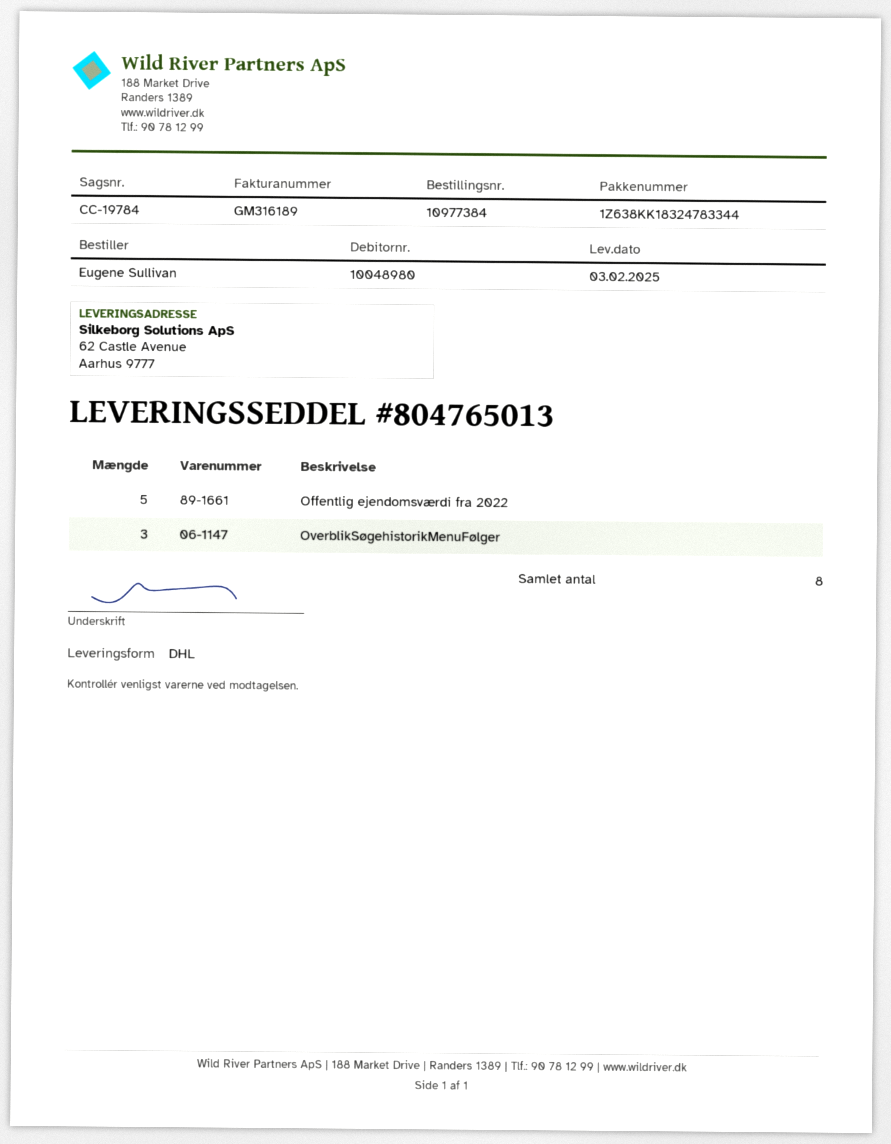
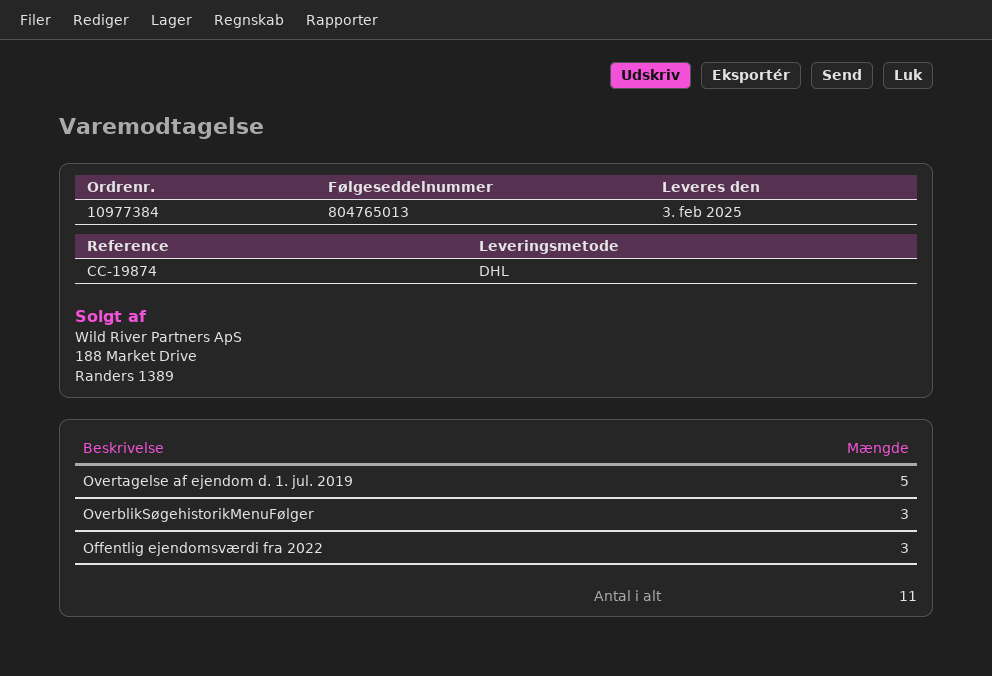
reference: CC-19784 -> CC-19874
Offentlig ejendomsværdi fra 2022: 5 -> 3
Overtagelse af ejendom d. 1. jul. 2019: none -> 5
total quantity: 8 -> 11

